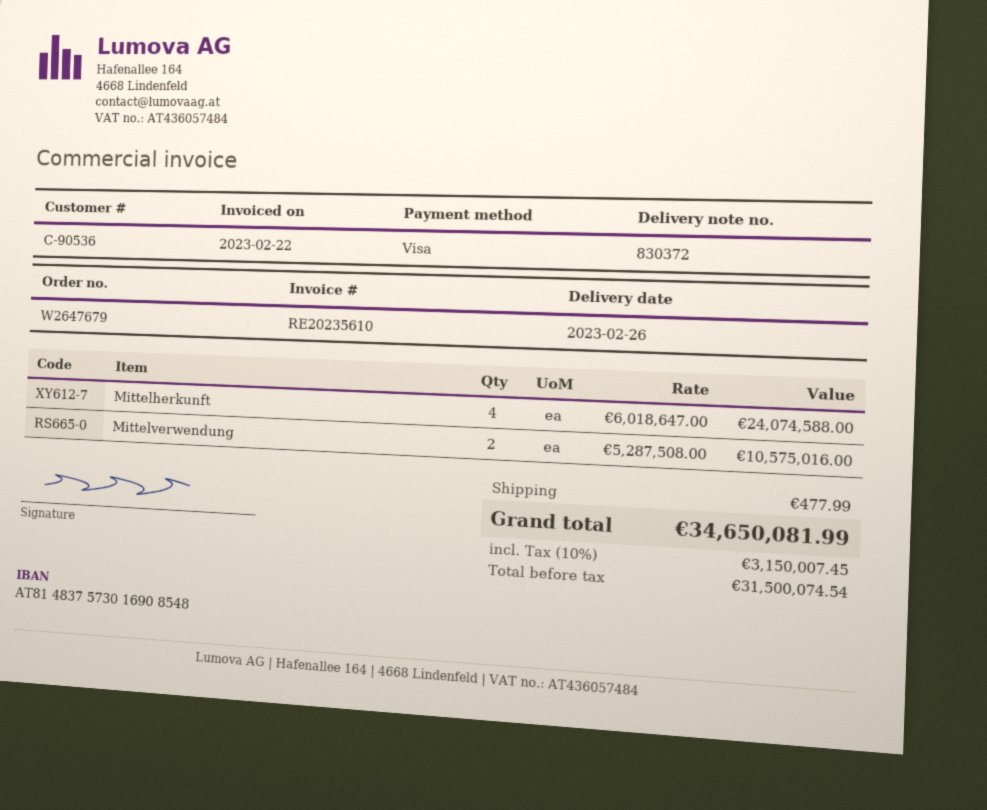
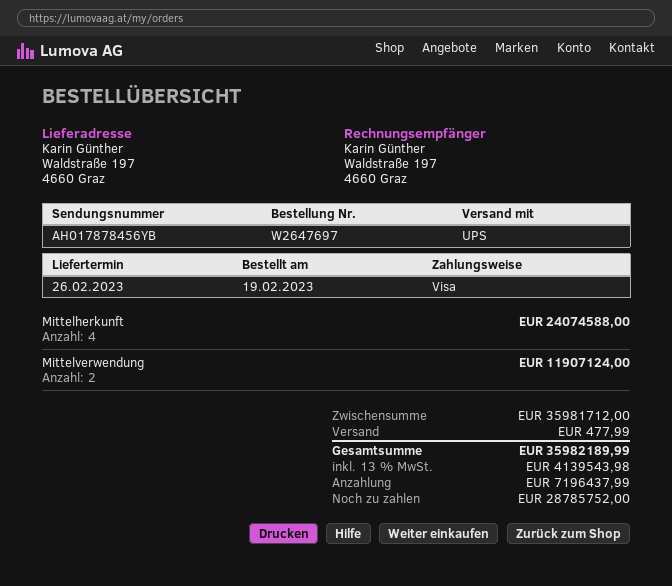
order number: W2647679 -> W2647697
Mittelverwendung: 2 for 10575016.00 -> 2 for 11907124.00
tax: 10% = 3150007.45 -> 13% = 4139543.98
total: 34650081.99 -> 35982189.99

